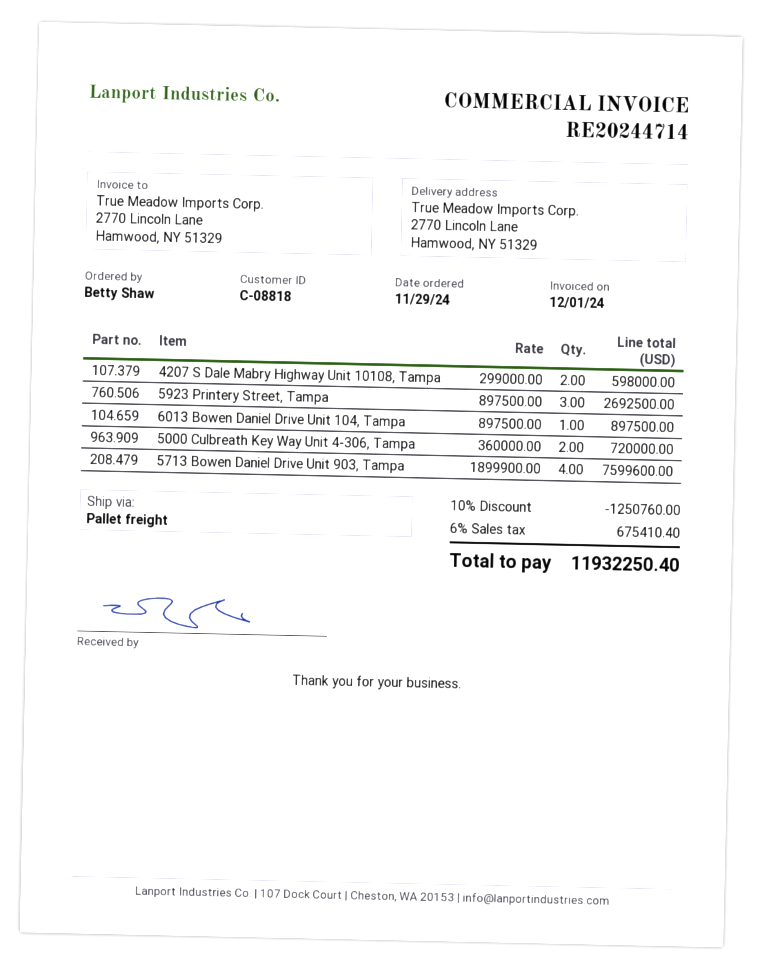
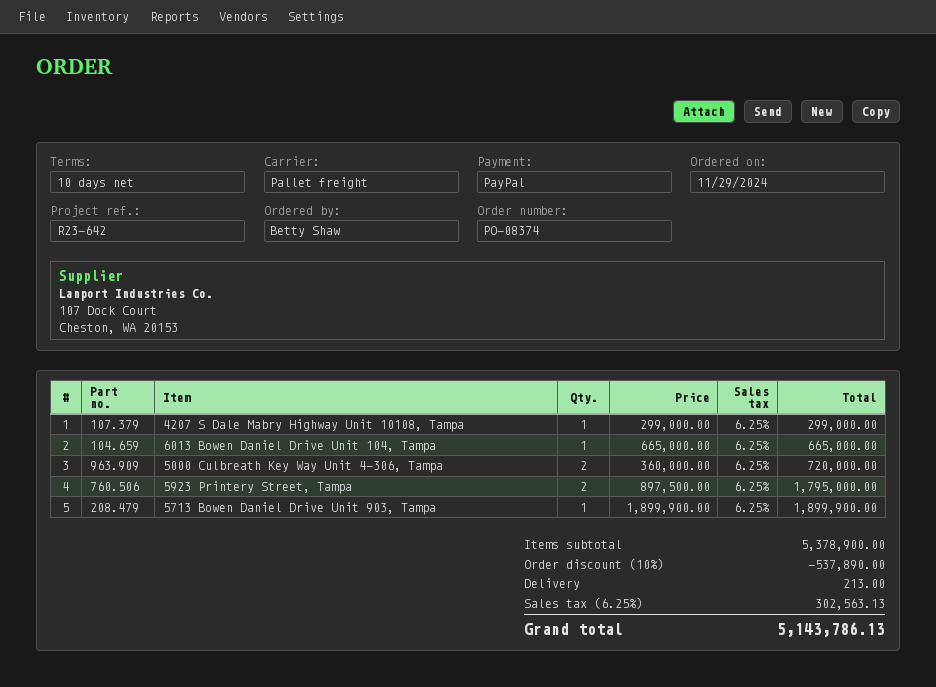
4207 S Dale Mabry Highway Unit 10108, Tampa: 2 x 299000.00 = 598000.00 -> 1 x 299000.00 = 299000.00
5923 Printery Street, Tampa: 3 x 897500.00 = 2692500.00 -> 2 x 897500.00 = 1795000.00
6013 Bowen Daniel Drive Unit 104, Tampa: 1 x 897500.00 = 897500.00 -> 1 x 665000.00 = 665000.00
5713 Bowen Daniel Drive Unit 903, Tampa: 4 x 1899900.00 = 7599600.00 -> 1 x 1899900.00 = 1899900.00
discount: 10% = 1250760.00 -> 10% = 537890.00
shipping: none -> 213.00
tax: 6% = 675410.40 -> 6.25% = 302563.13
total: 11932250.40 -> 5143786.13

